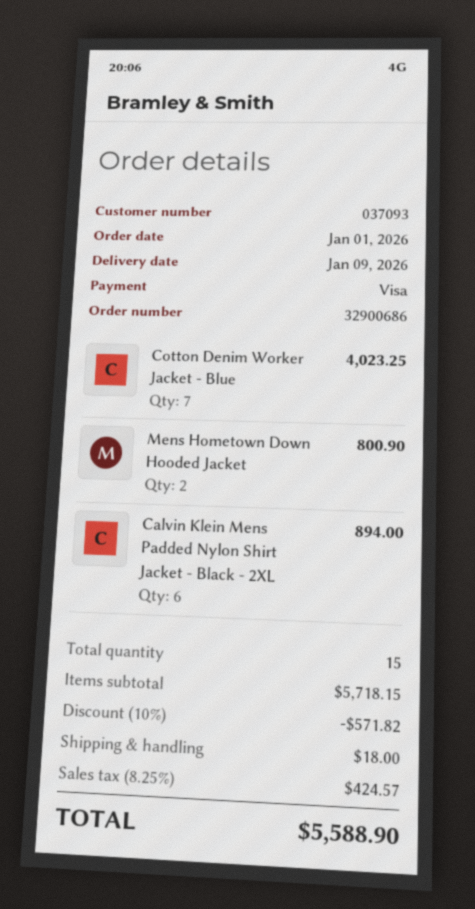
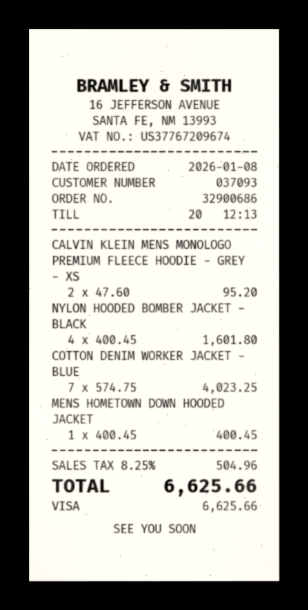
order date: 2026-01-01 -> 2026-01-08
Mens Hometown Down Hooded Jacket: 2 for 800.90 -> 1 for 400.45
Calvin Klein Mens Padded Nylon Shirt Jacket - Black - 2XL: 6 for 894.00 -> none
CALVIN KLEIN MENS MONOLOGO PREMIUM FLEECE HOODIE - GREY - XS: none -> 2 for 95.20
NYLON HOODED BOMBER JACKET - BLACK: none -> 4 for 1601.80
discount: 10% = 571.82 -> none
shipping: 18.00 -> none
tax: 8.25% = 424.57 -> 8.25% = 504.96
total: 5588.90 -> 6625.66

